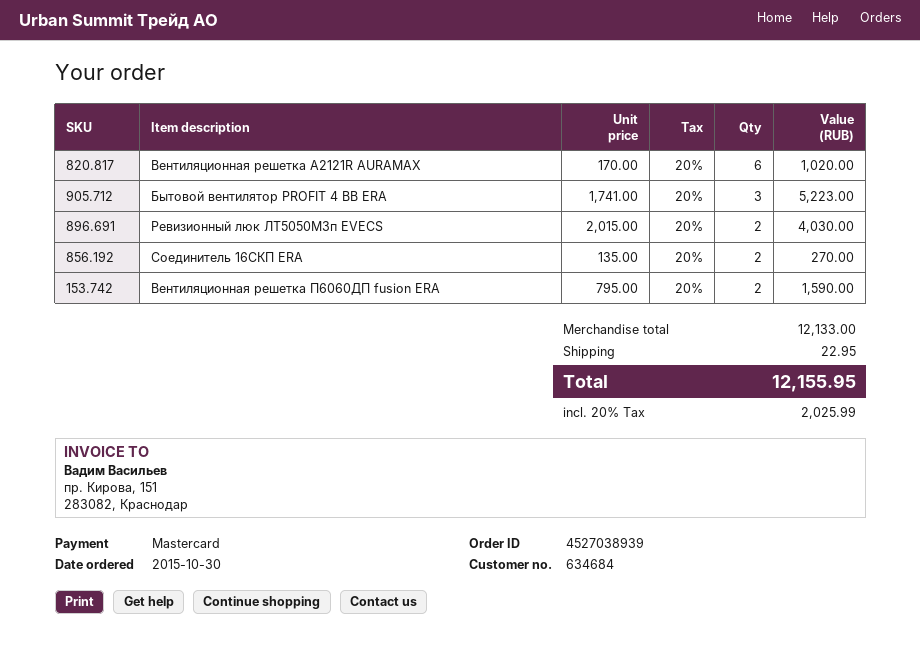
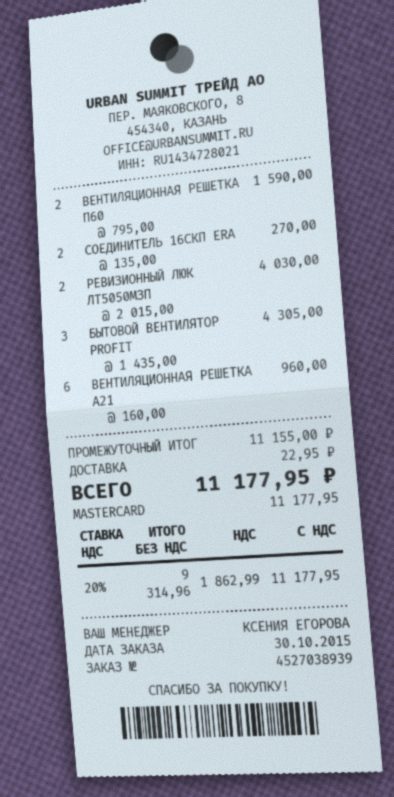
Вентиляционная решетка A2121R AURAMAX: 6 x 170.00 = 1020.00 -> 6 x 160.00 = 960.00
Бытовой вентилятор PROFIT 4 BB ERA: 3 x 1741.00 = 5223.00 -> 3 x 1435.00 = 4305.00
subtotal: 12133.00 -> 11155.00
tax: 20% = 2025.99 -> 20% = 1862.99
total: 12155.95 -> 11177.95

